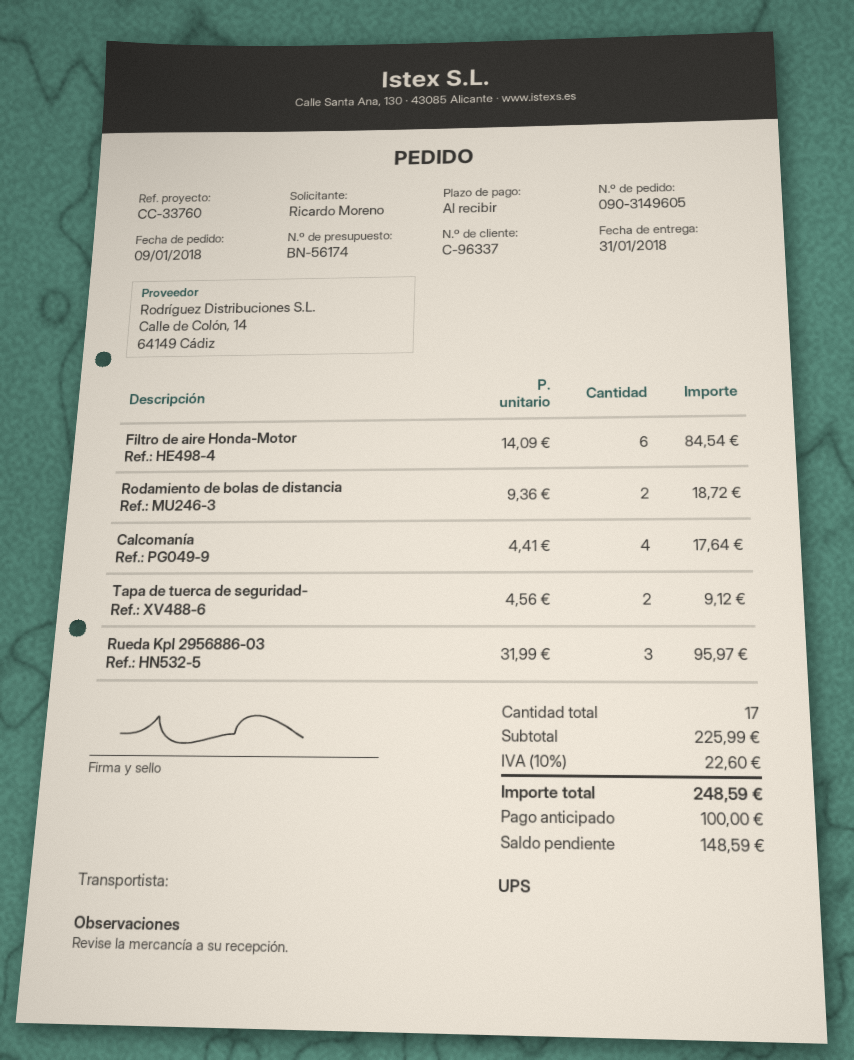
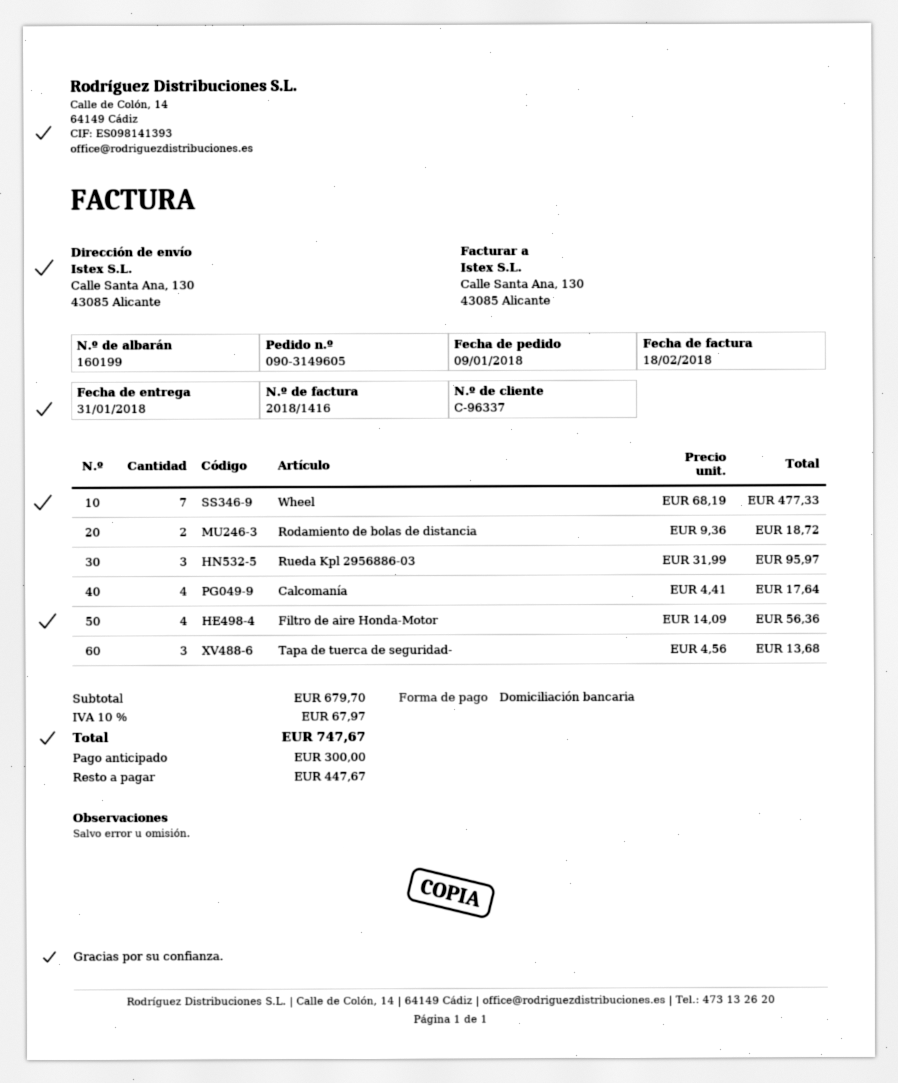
Filtro de aire Honda-Motor: 6 x 14.09 = 84.54 -> 4 x 14.09 = 56.36
Tapa de tuerca de seguridad-: 2 x 4.56 = 9.12 -> 3 x 4.56 = 13.68
Wheel: none -> 7 x 68.19 = 477.33
subtotal: 225.99 -> 679.70
tax: 10% = 22.60 -> 10% = 67.97
total: 248.59 -> 747.67
deposit: 100.00 -> 300.00
balance: 148.59 -> 447.67

